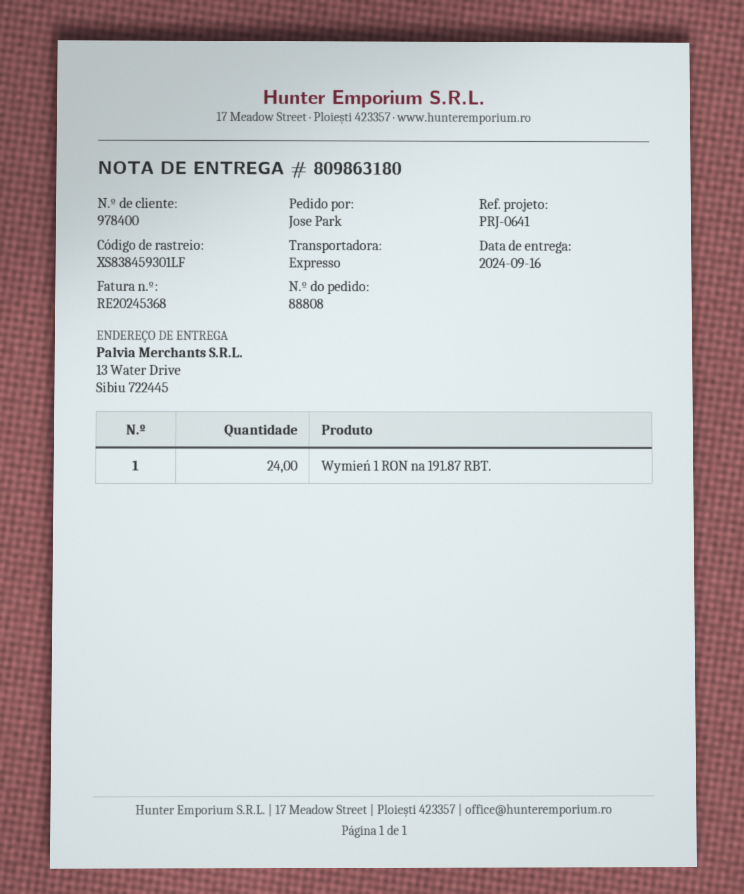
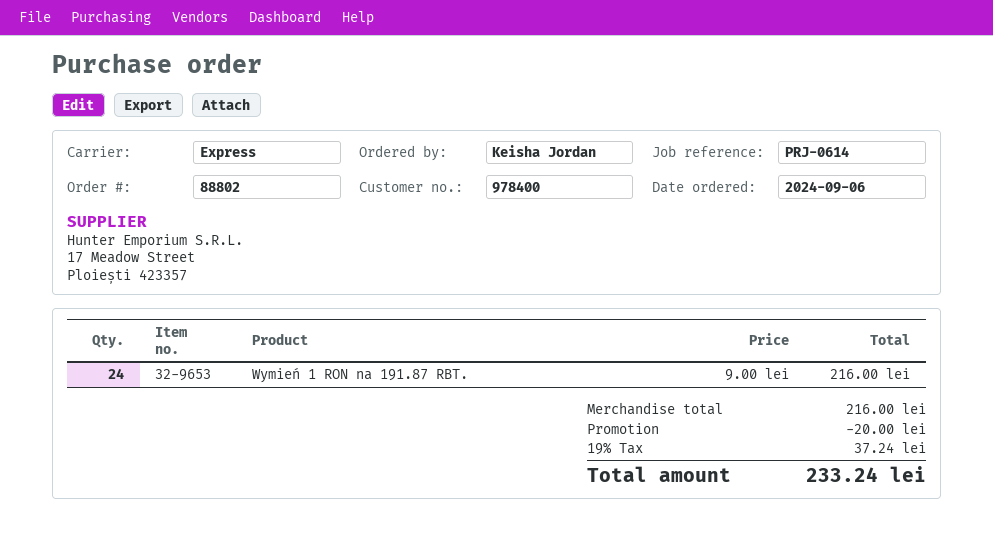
order number: 88808 -> 88802
reference: PRJ-0641 -> PRJ-0614
ordered by: Jose Park -> Keisha Jordan

